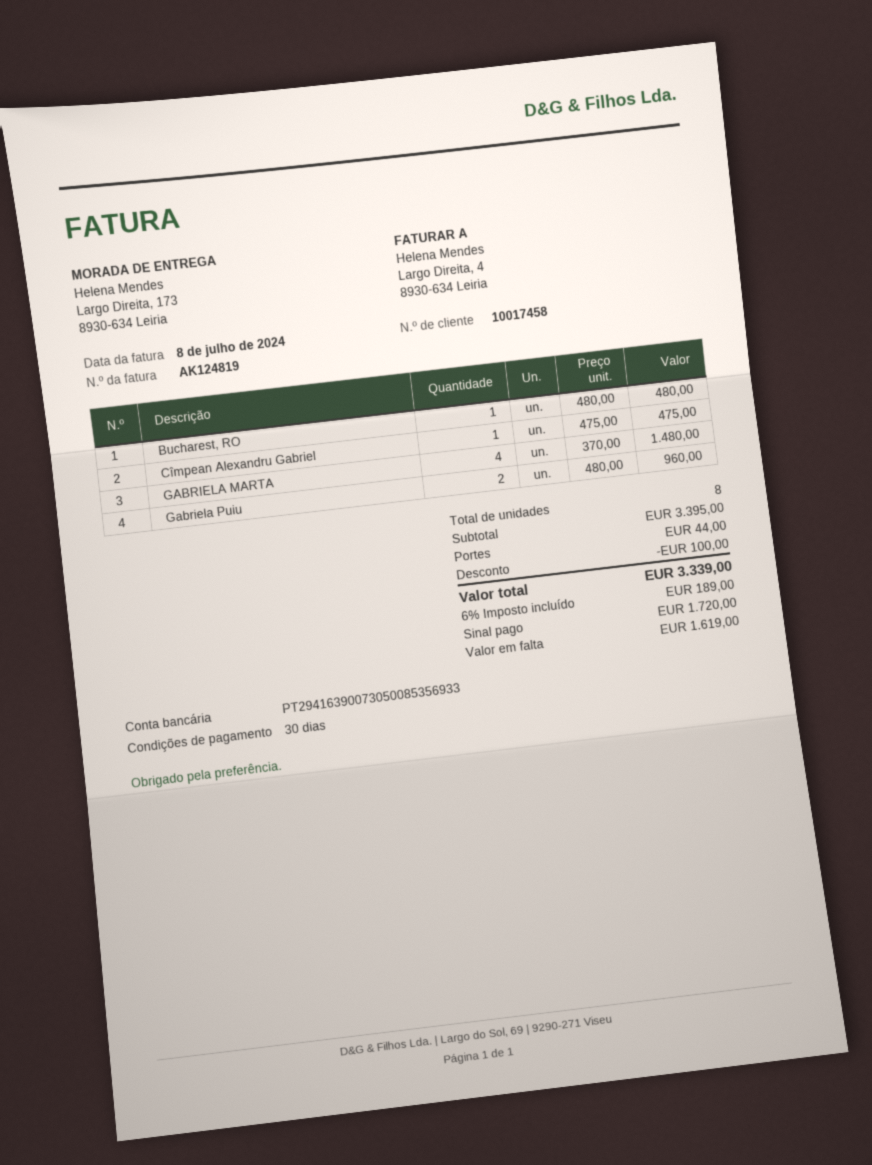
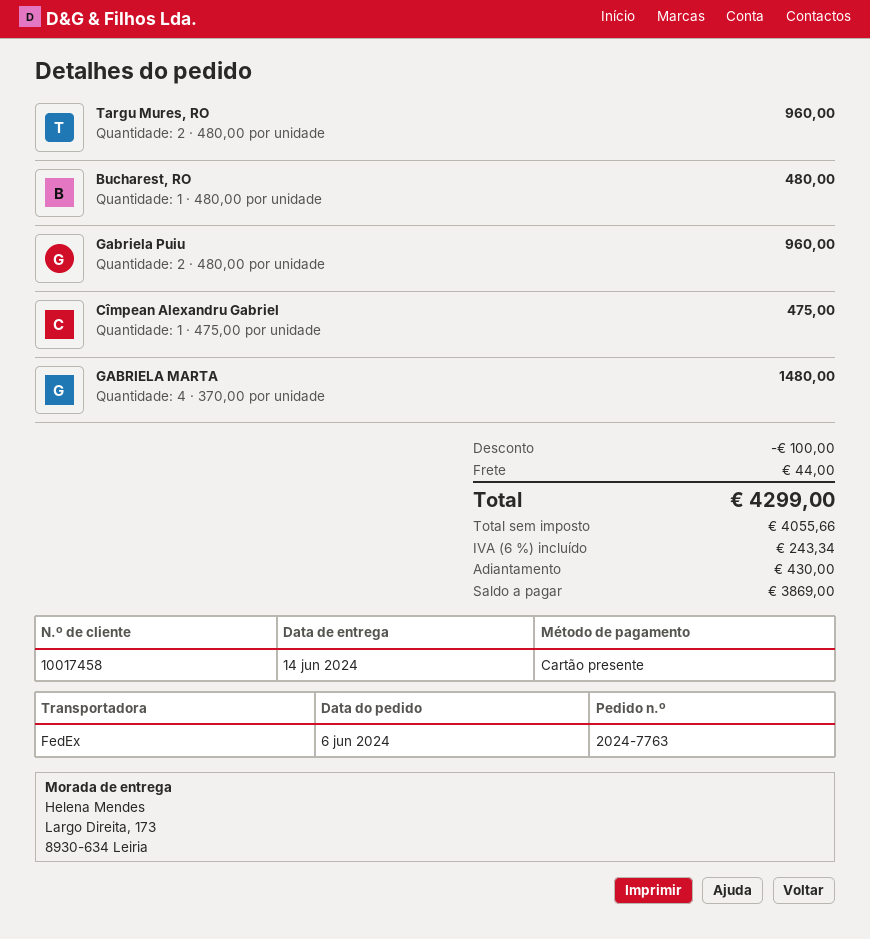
Targu Mures, RO: none -> 2 x 480.00 = 960.00
tax: 6% = 189.00 -> 6% = 243.34
total: 3339.00 -> 4299.00
deposit: 1720.00 -> 430.00
balance: 1619.00 -> 3869.00

